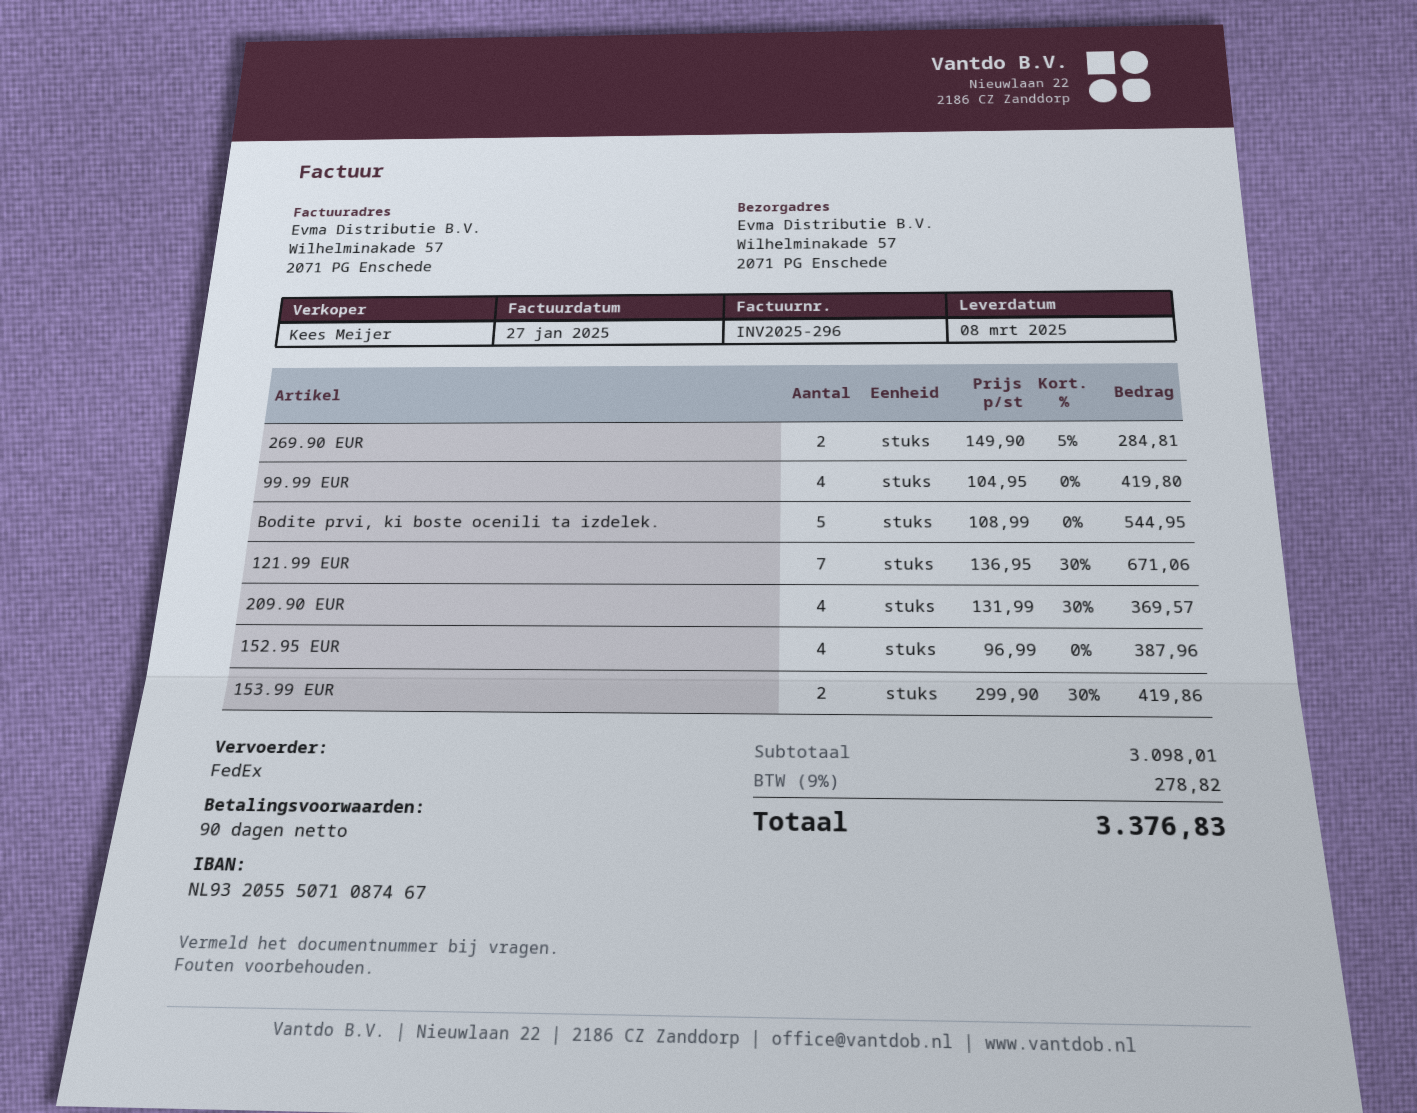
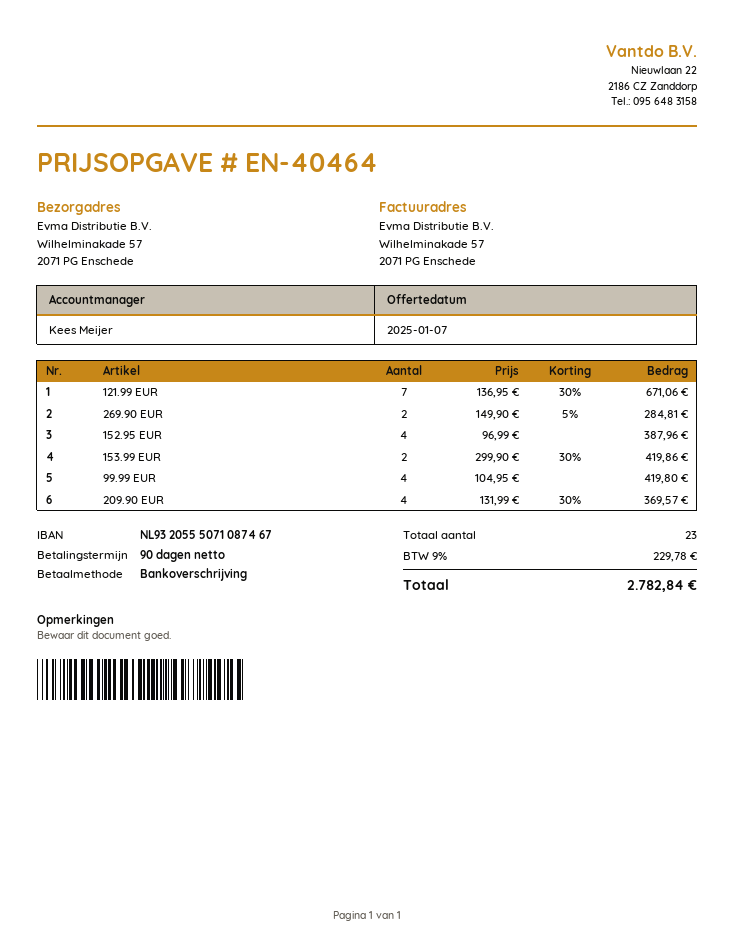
Bodite prvi, ki boste ocenili ta izdelek.: 5 x 108.99 = 544.95 -> none
tax: 9% = 278.82 -> 9% = 229.78
total: 3376.83 -> 2782.84

